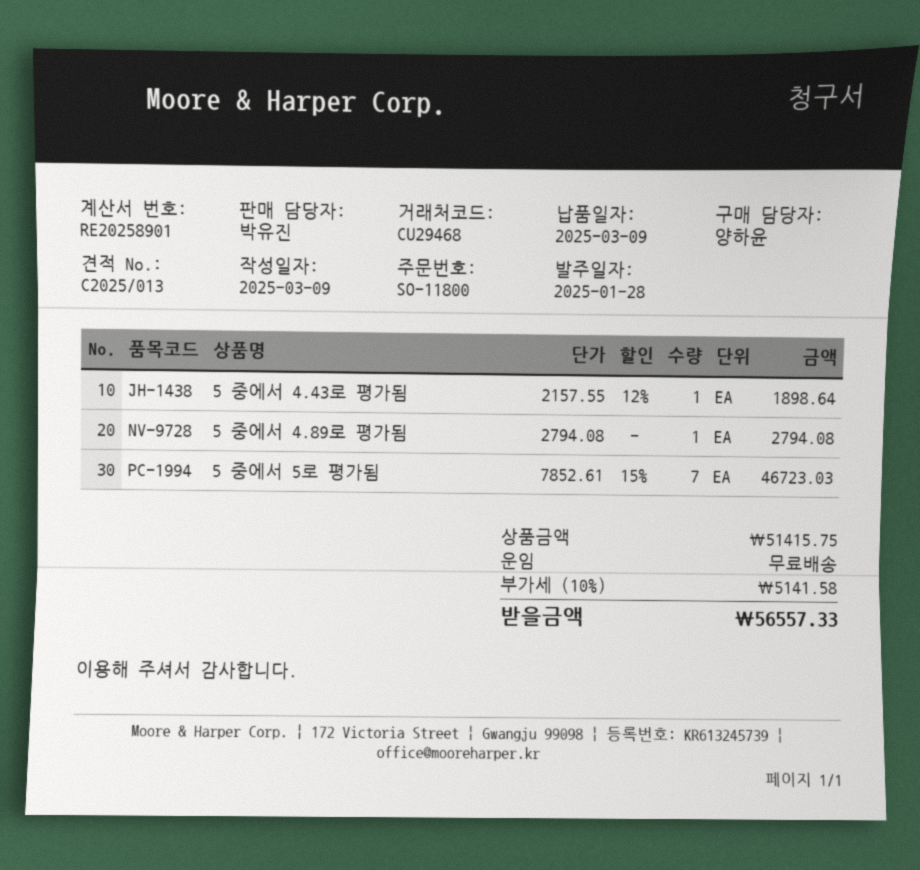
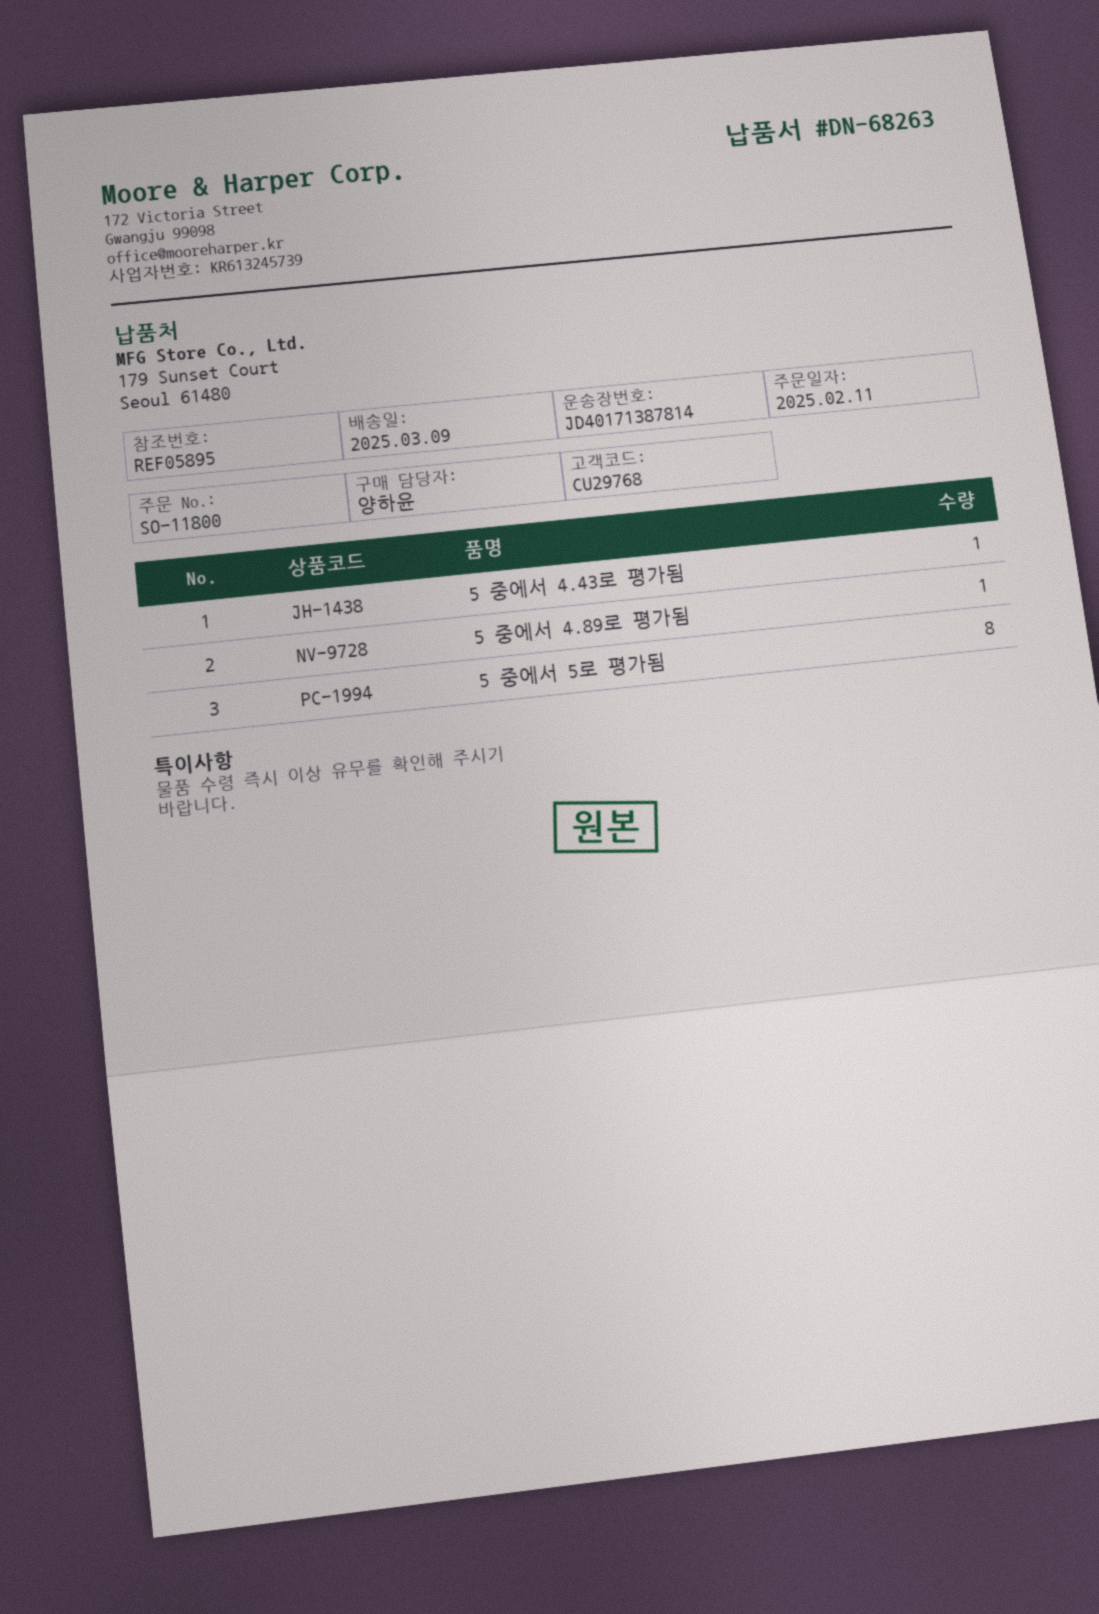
order date: 2025-01-28 -> 2025-02-11
customer number: CU29468 -> CU29768
5 중에서 5로 평가됨: 7 -> 8

